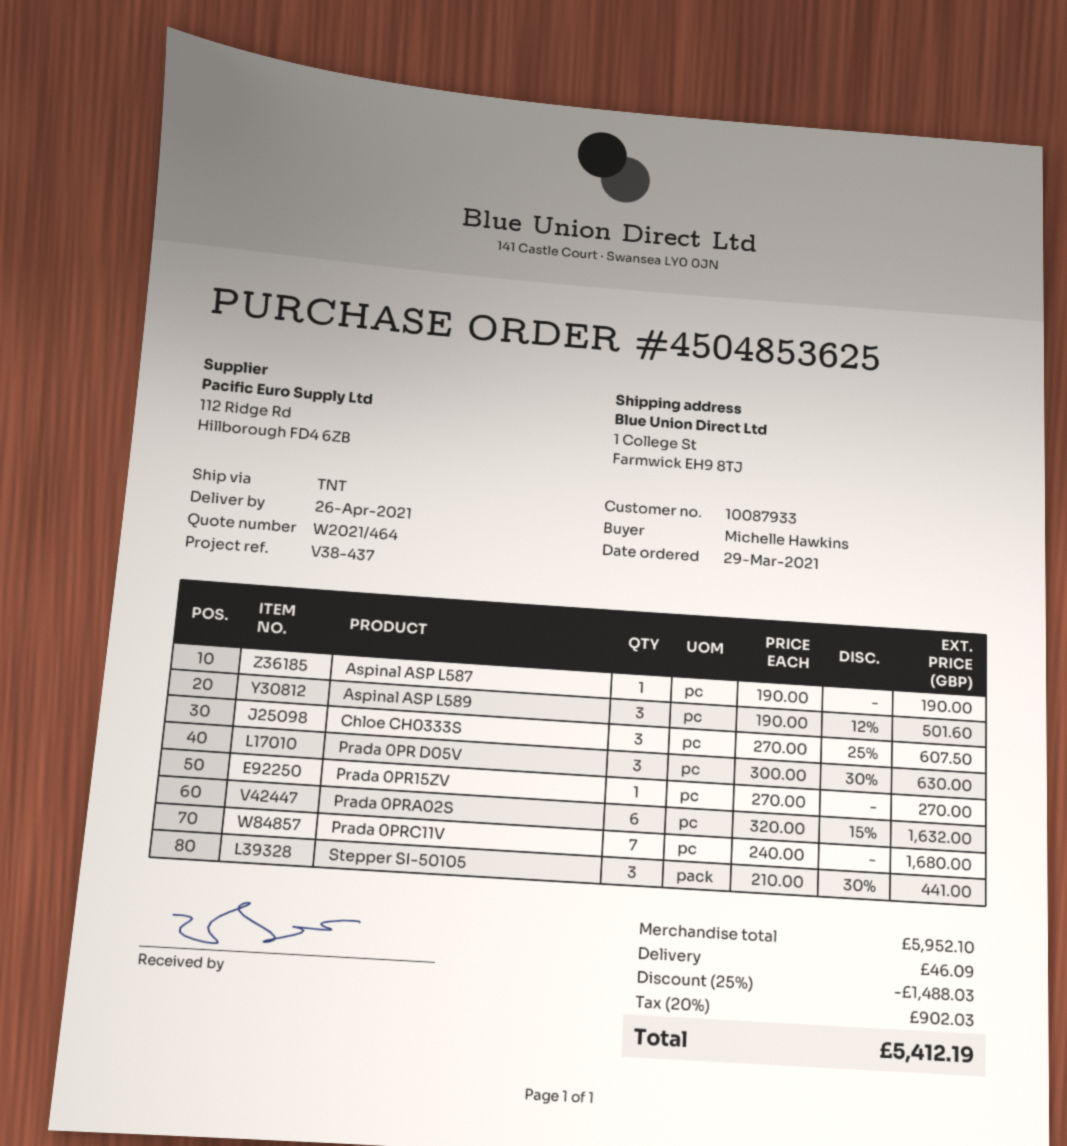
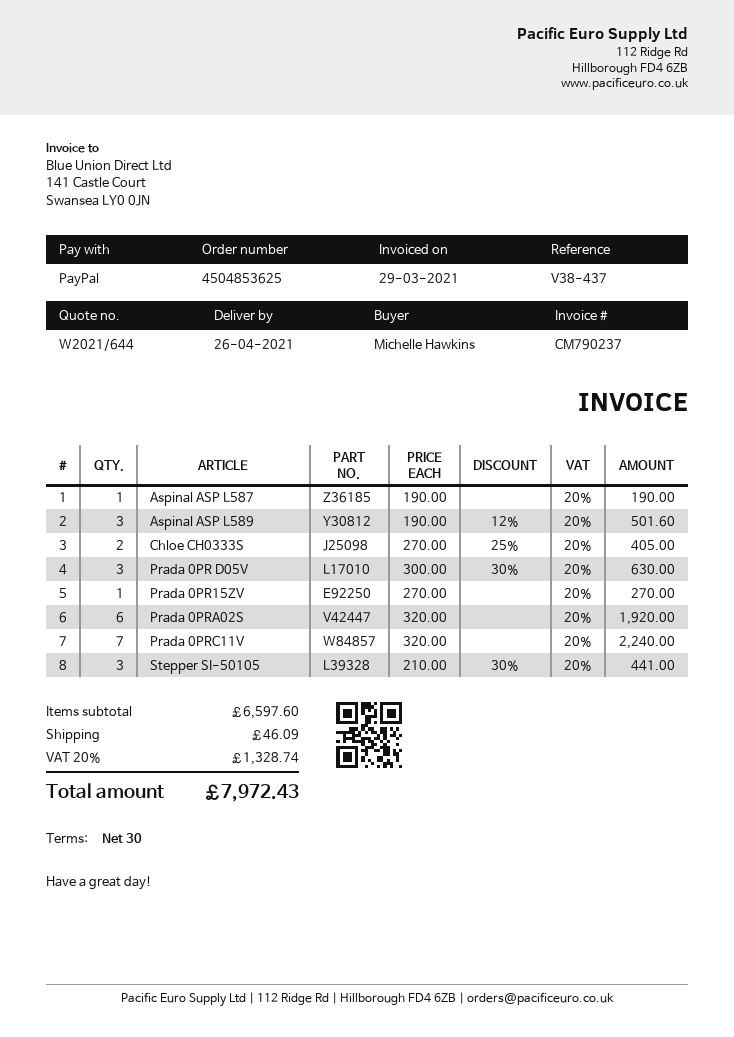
quote number: W2021/464 -> W2021/644
Chloe CH0333S: 3 x 270.00 - 25% = 607.50 -> 2 x 270.00 - 25% = 405.00
Prada 0PRA02S: 6 x 320.00 - 15% = 1632.00 -> 6 x 320.00 = 1920.00
Prada 0PRC11V: 7 x 240.00 = 1680.00 -> 7 x 320.00 = 2240.00
subtotal: 5952.10 -> 6597.60
discount: 25% = 1488.03 -> none
tax: 20% = 902.03 -> 20% = 1328.74
total: 5412.19 -> 7972.43

